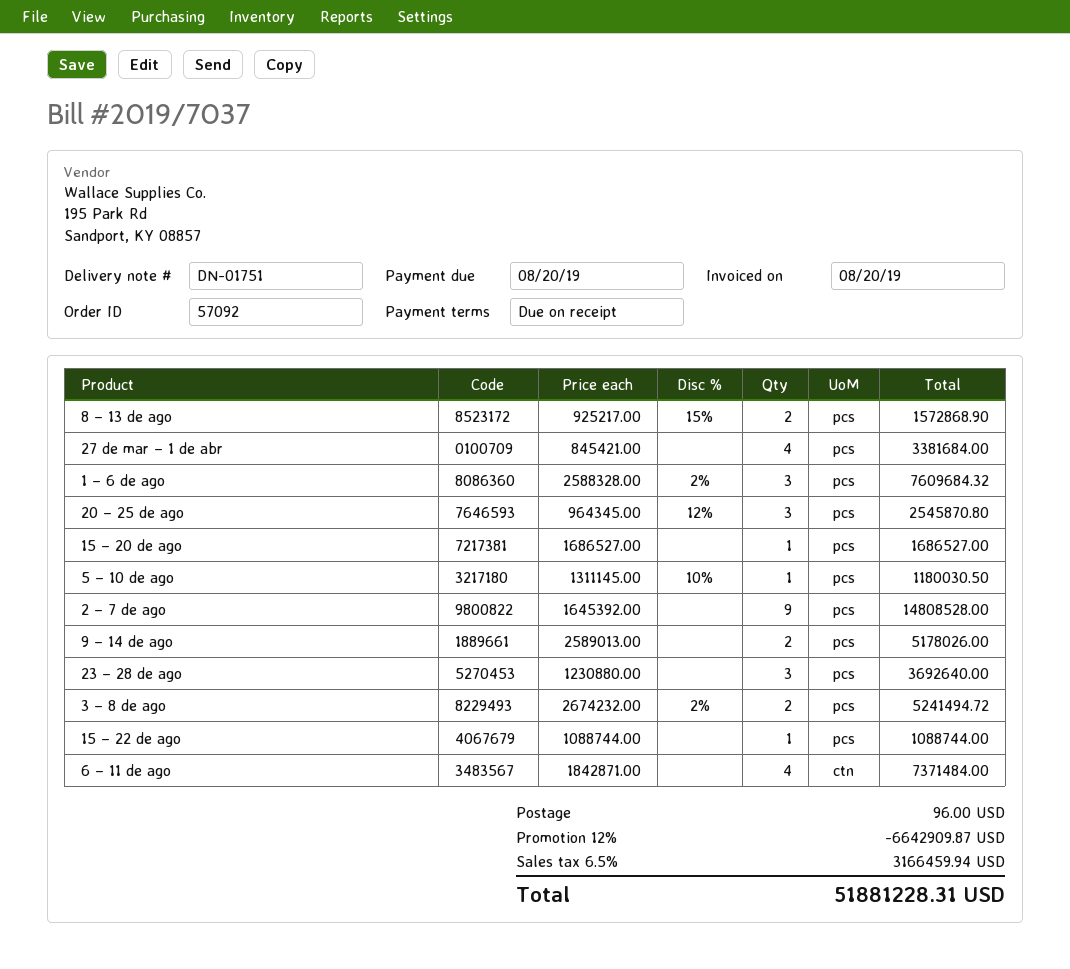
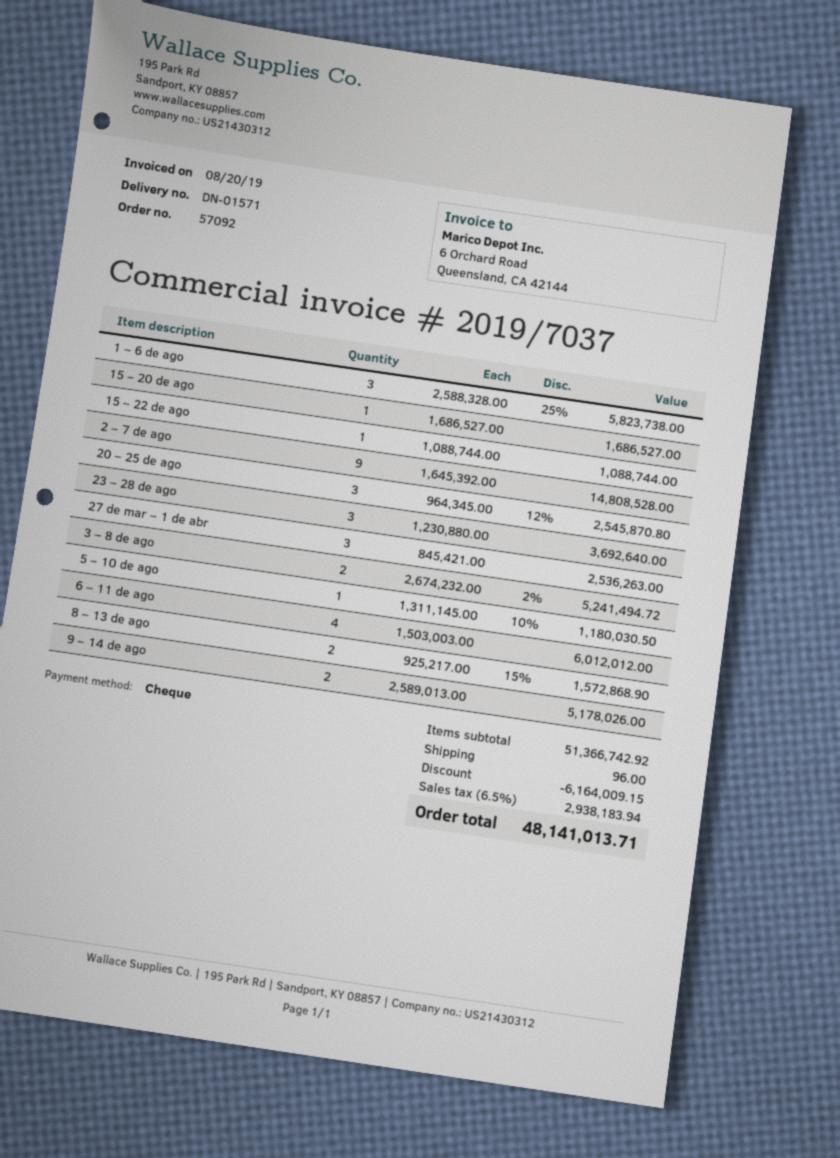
delivery note number: DN-01751 -> DN-01571
27 de mar – 1 de abr: 4 x 845421.00 = 3381684.00 -> 3 x 845421.00 = 2536263.00
1 – 6 de ago: 3 x 2588328.00 - 2% = 7609684.32 -> 3 x 2588328.00 - 25% = 5823738.00
6 – 11 de ago: 4 x 1842871.00 = 7371484.00 -> 4 x 1503003.00 = 6012012.00
discount: 6642909.87 -> 6164009.15
tax: 6.5% = 3166459.94 -> 6.5% = 2938183.94
total: 51881228.31 -> 48141013.71

